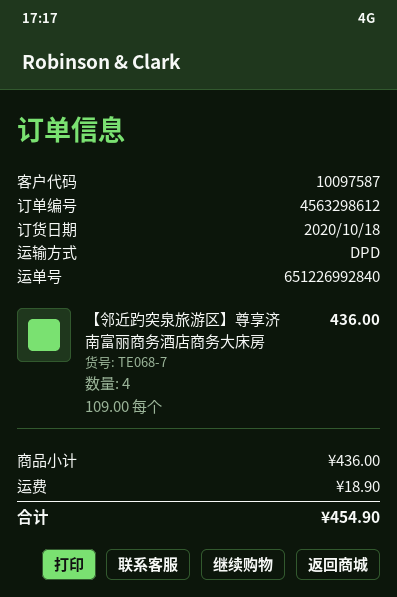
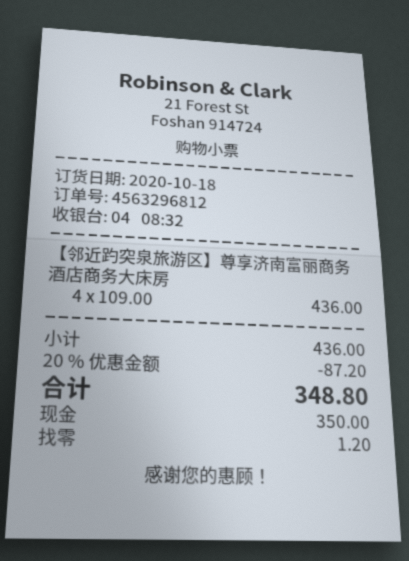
order number: 4563298612 -> 4563296812
discount: none -> 20% = 87.20
shipping: 18.90 -> none
total: 454.90 -> 348.80

